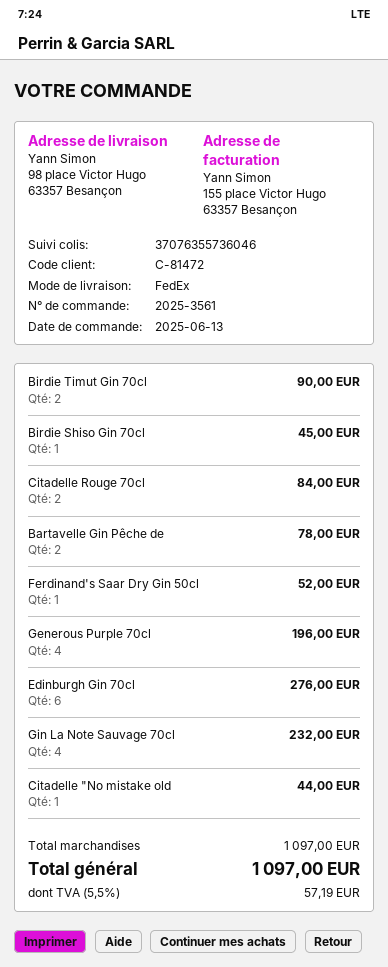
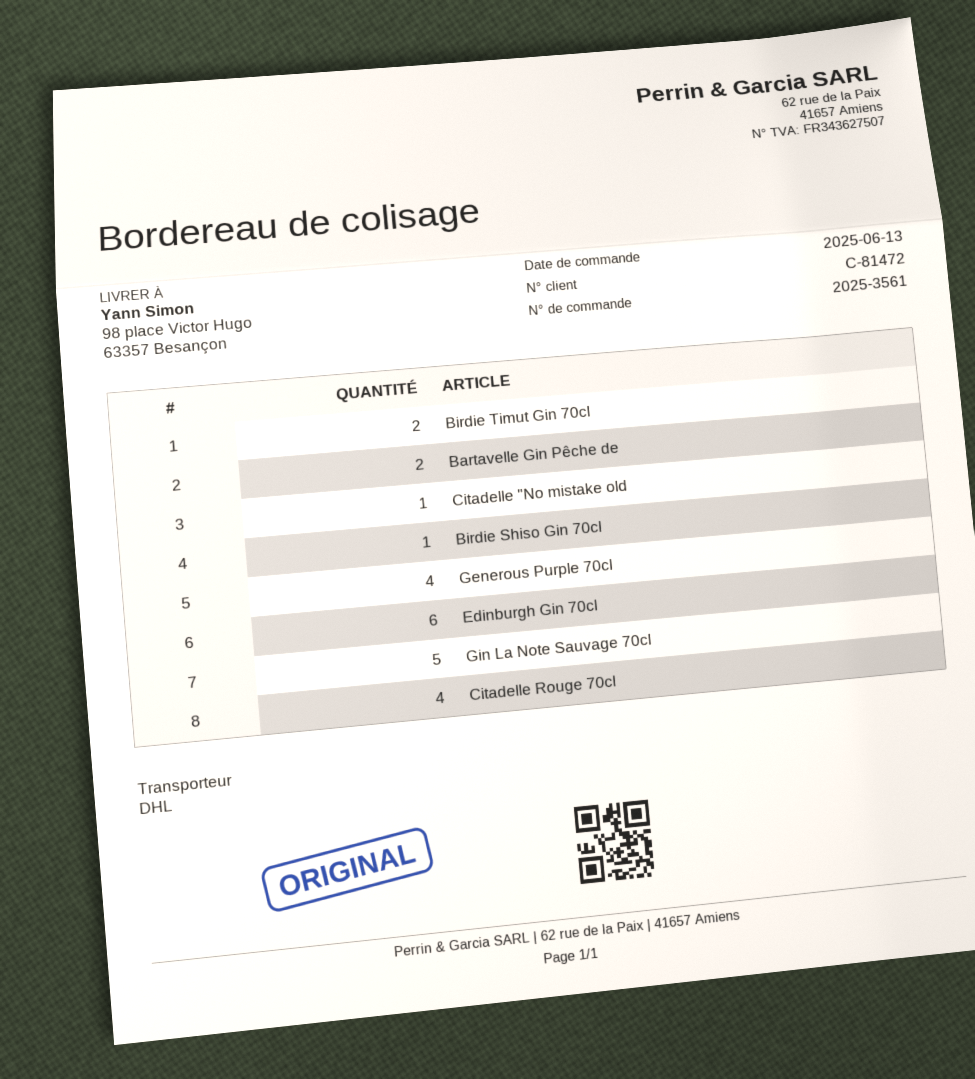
shipping method: FedEx -> DHL
Citadelle Rouge 70cl: 2 -> 4
Ferdinand's Saar Dry Gin 50cl: 1 -> none
Gin La Note Sauvage 70cl: 4 -> 5

